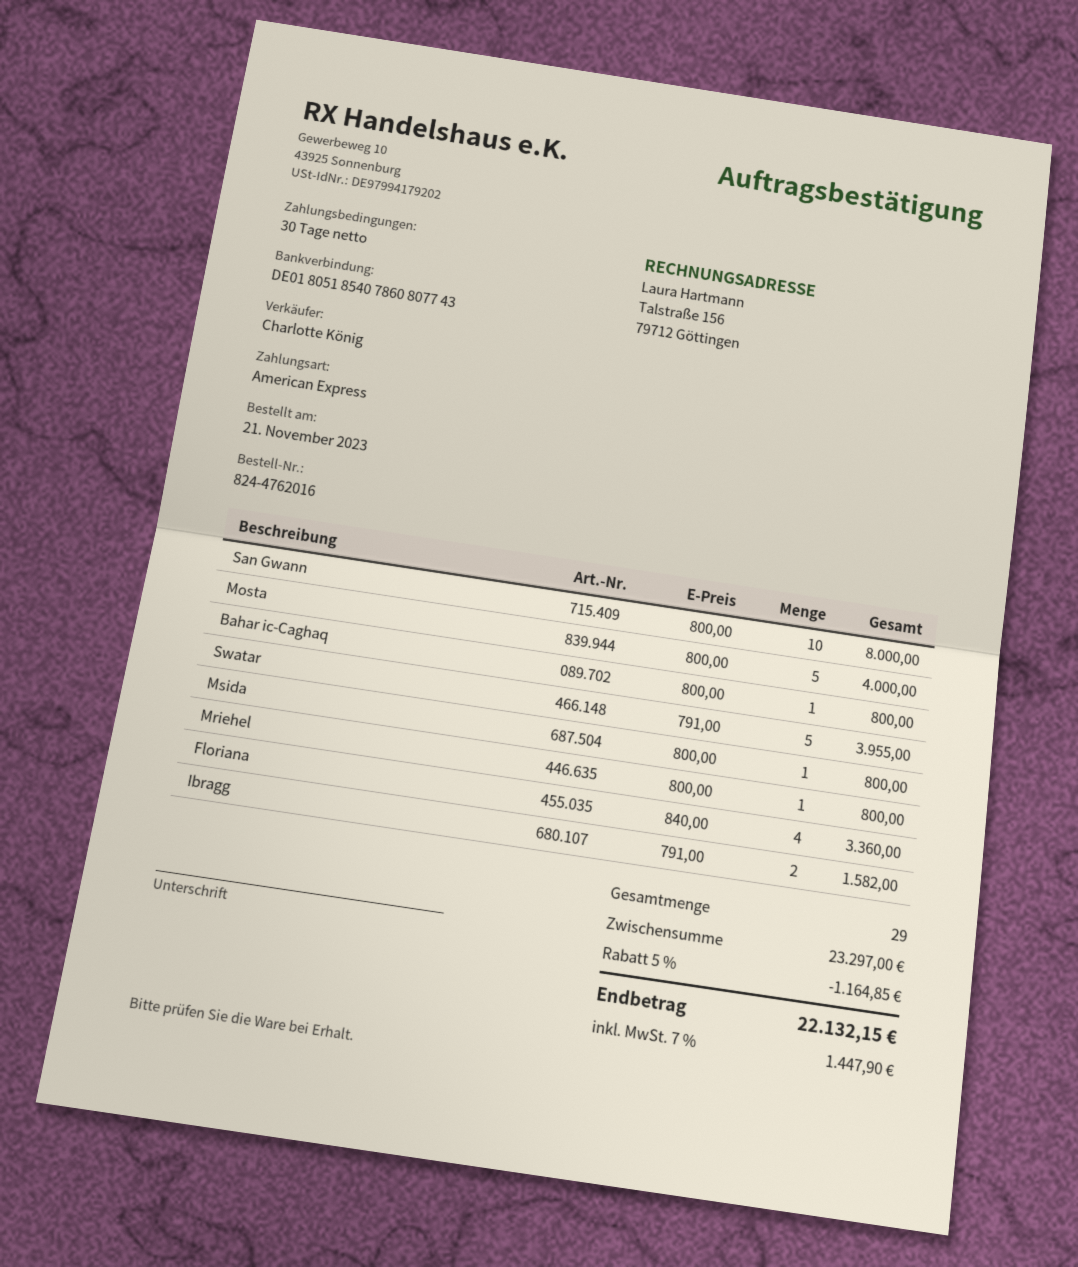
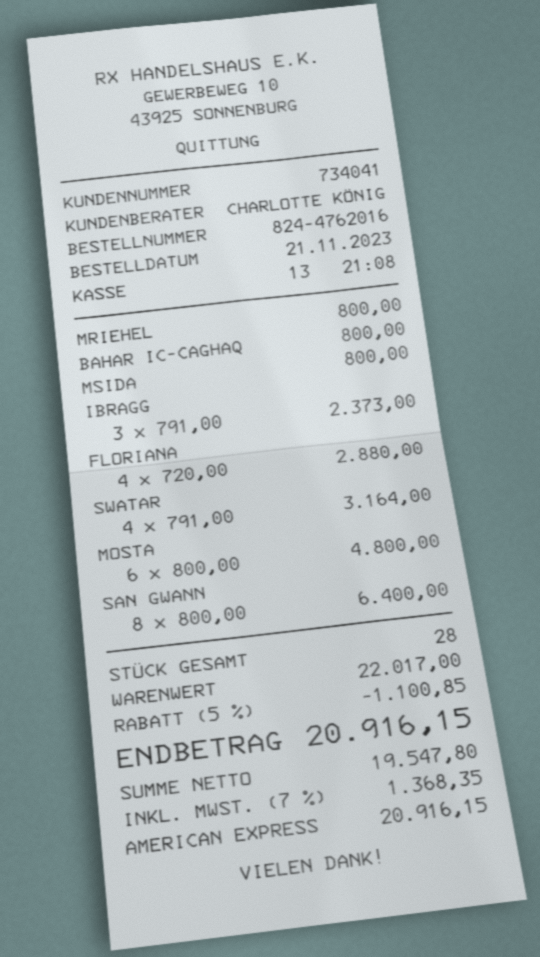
San Gwann: 10 x 800.00 = 8000.00 -> 8 x 800.00 = 6400.00
Mosta: 5 x 800.00 = 4000.00 -> 6 x 800.00 = 4800.00
Swatar: 5 x 791.00 = 3955.00 -> 4 x 791.00 = 3164.00
Floriana: 4 x 840.00 = 3360.00 -> 4 x 720.00 = 2880.00
Ibragg: 2 x 791.00 = 1582.00 -> 3 x 791.00 = 2373.00
total quantity: 29 -> 28
subtotal: 23297.00 -> 22017.00
discount: 5% = 1164.85 -> 5% = 1100.85
tax: 7% = 1447.90 -> 7% = 1368.35
total: 22132.15 -> 20916.15

